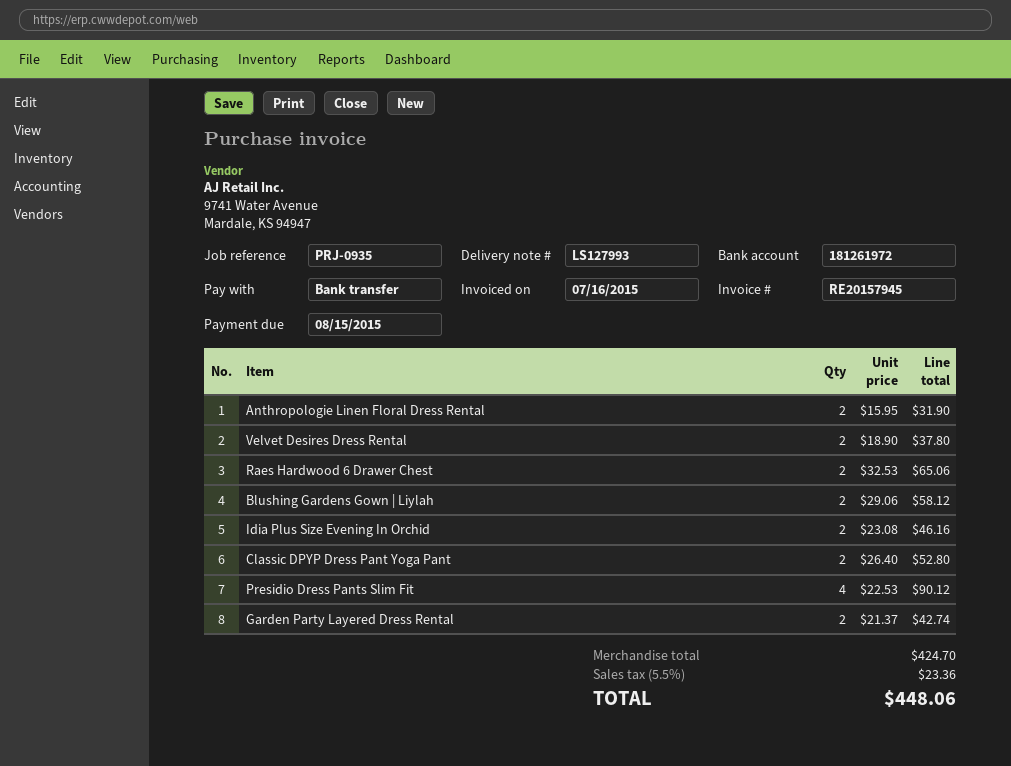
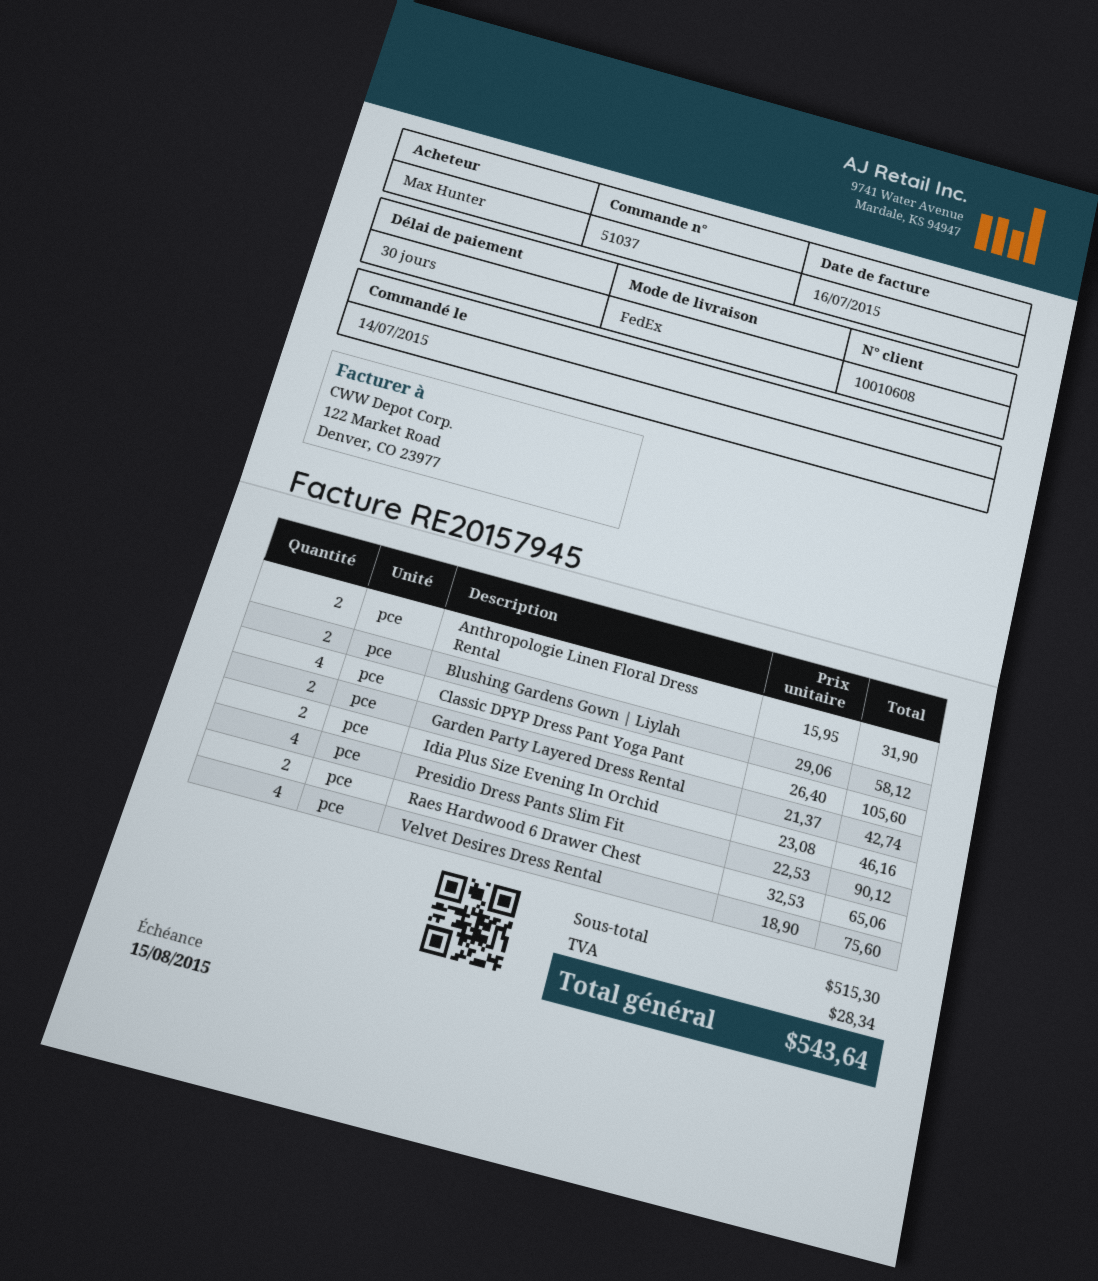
Velvet Desires Dress Rental: 2 x 18.90 = 37.80 -> 4 x 18.90 = 75.60
Classic DPYP Dress Pant Yoga Pant: 2 x 26.40 = 52.80 -> 4 x 26.40 = 105.60
subtotal: 424.70 -> 515.30
tax: 23.36 -> 28.34
total: 448.06 -> 543.64

